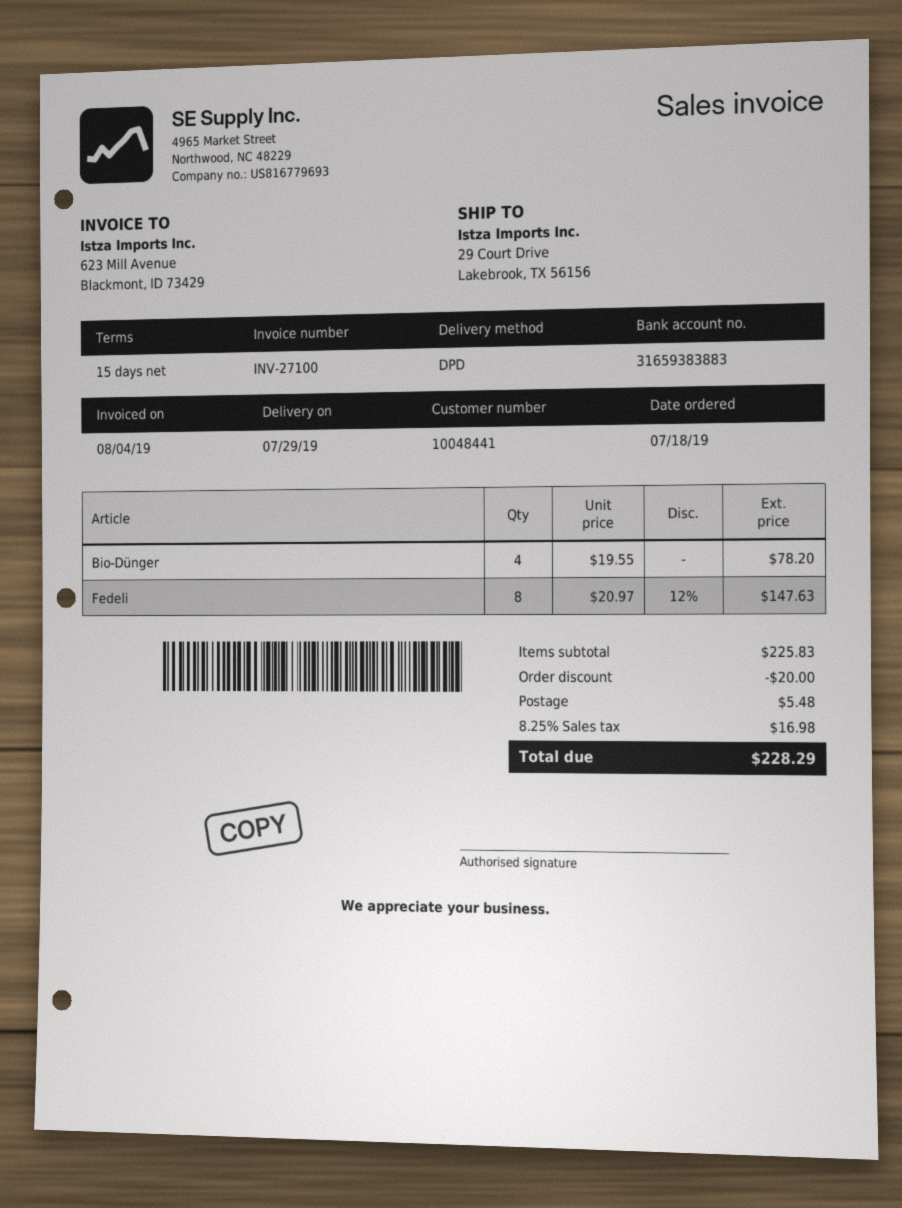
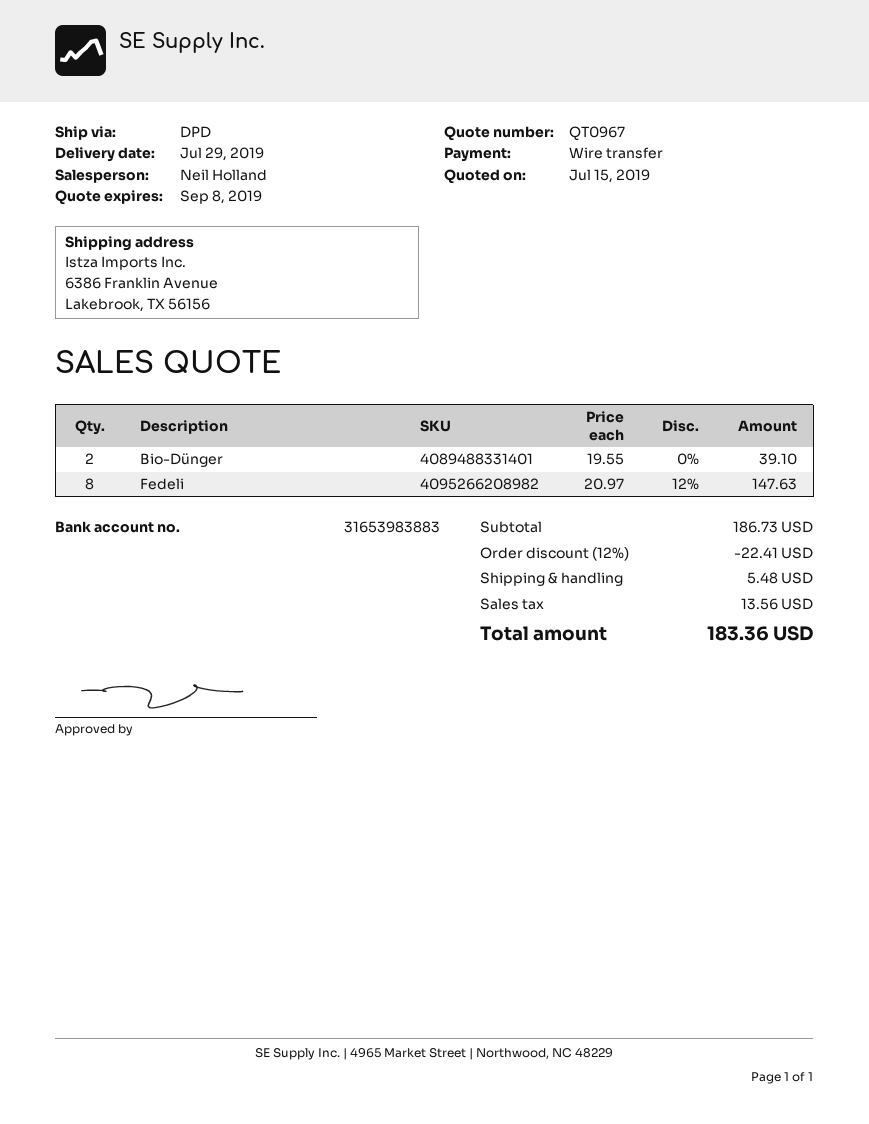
bank account: 31659383883 -> 31653983883
ship to: 29 Court Drive, Lakebrook, TX 56156 -> 6386 Franklin Avenue, Lakebrook, TX 56156
Bio-Dünger: 4 x 19.55 = 78.20 -> 2 x 19.55 = 39.10
subtotal: 225.83 -> 186.73
discount: 20.00 -> 22.41
tax: 16.98 -> 13.56
total: 228.29 -> 183.36

